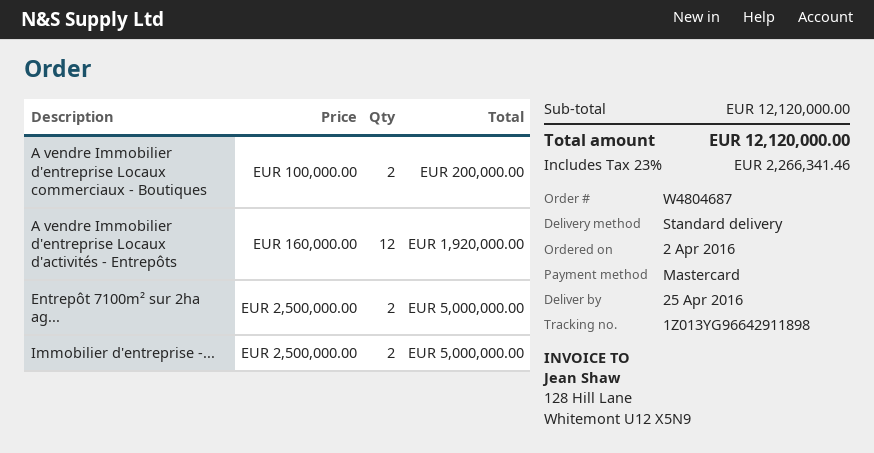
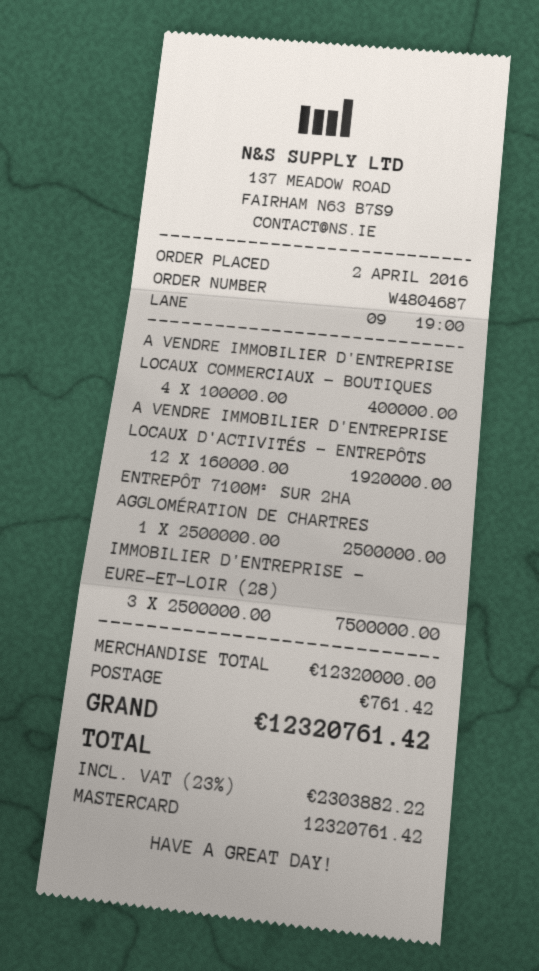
A vendre Immobilier d'entreprise Locaux commerciaux - Boutiques: 2 x 100000.00 = 200000.00 -> 4 x 100000.00 = 400000.00
Entrepôt 7100m² sur 2ha ag...: 2 x 2500000.00 = 5000000.00 -> 1 x 2500000.00 = 2500000.00
Immobilier d'entreprise -...: 2 x 2500000.00 = 5000000.00 -> 3 x 2500000.00 = 7500000.00
subtotal: 12120000.00 -> 12320000.00
shipping: none -> 761.42
tax: 23% = 2266341.46 -> 23% = 2303882.22
total: 12120000.00 -> 12320761.42

